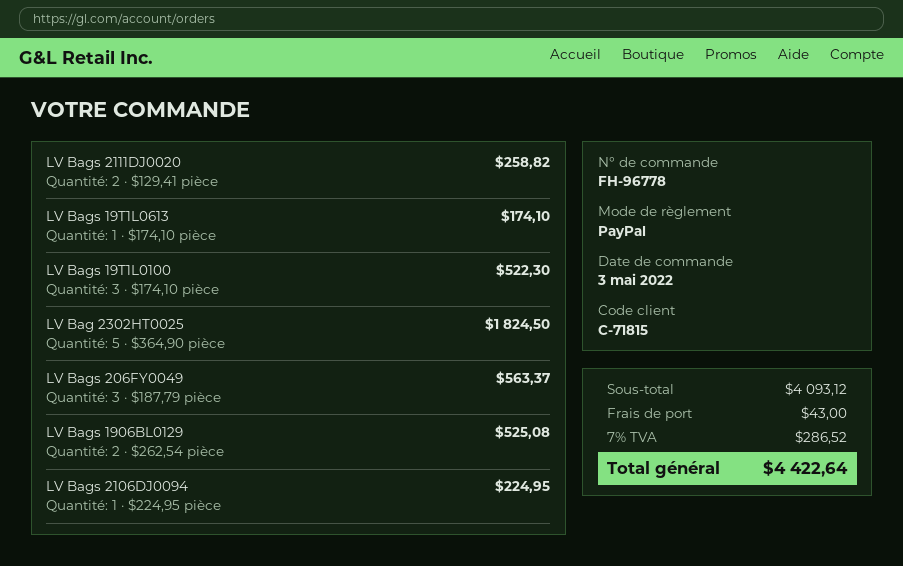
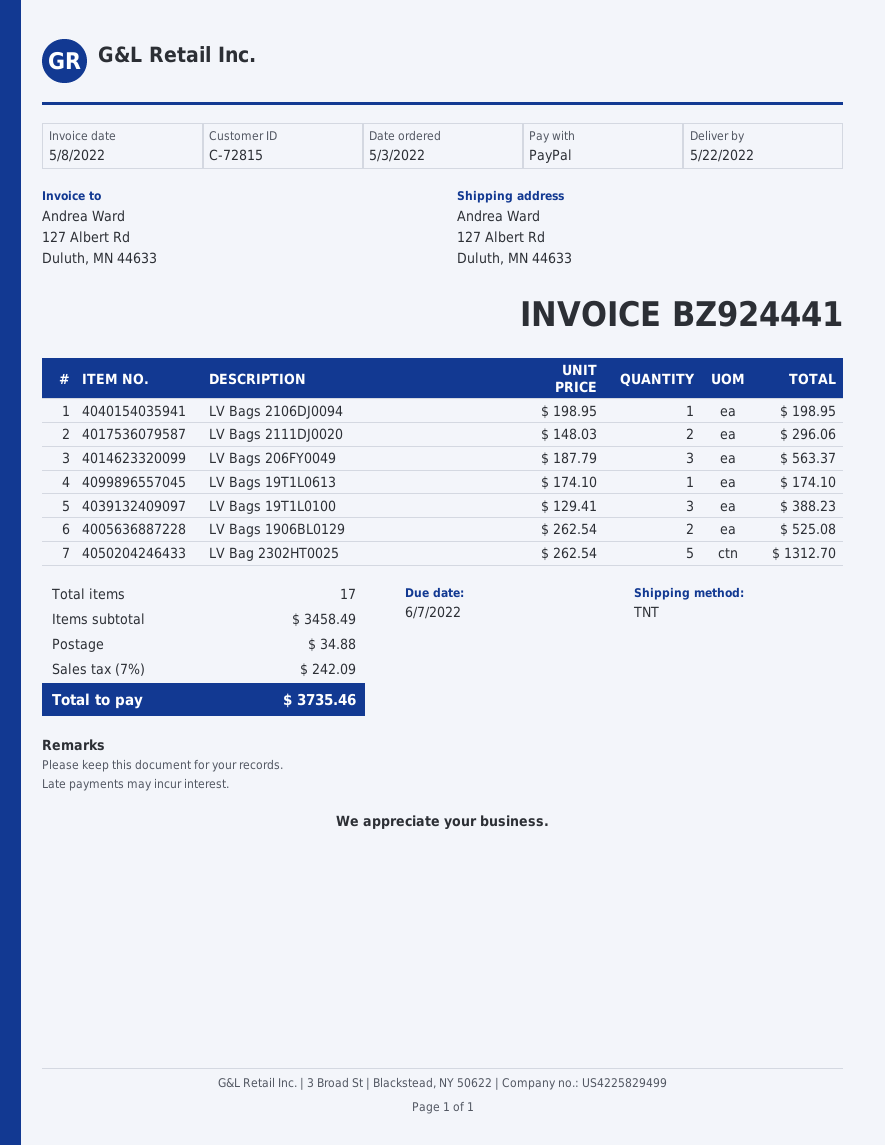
customer number: C-71815 -> C-72815
LV Bags 2111DJ0020: 2 x 129.41 = 258.82 -> 2 x 148.03 = 296.06
LV Bags 19T1L0100: 3 x 174.10 = 522.30 -> 3 x 129.41 = 388.23
LV Bag 2302HT0025: 5 x 364.90 = 1824.50 -> 5 x 262.54 = 1312.70
LV Bags 2106DJ0094: 1 x 224.95 = 224.95 -> 1 x 198.95 = 198.95
subtotal: 4093.12 -> 3458.49
shipping: 43.00 -> 34.88
tax: 7% = 286.52 -> 7% = 242.09
total: 4422.64 -> 3735.46

